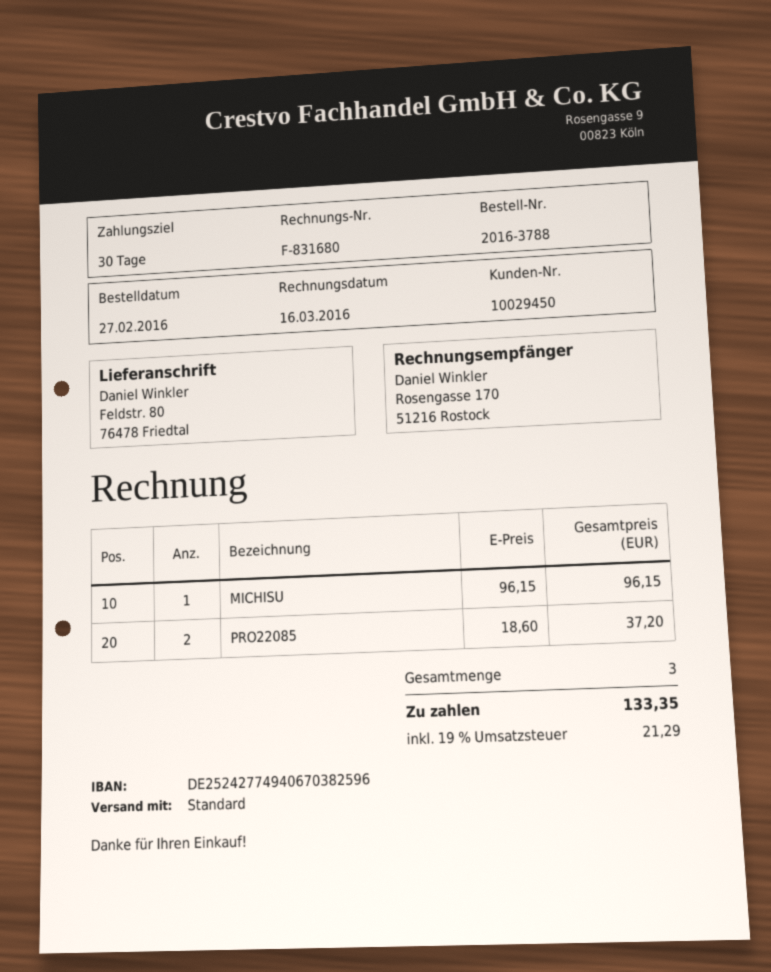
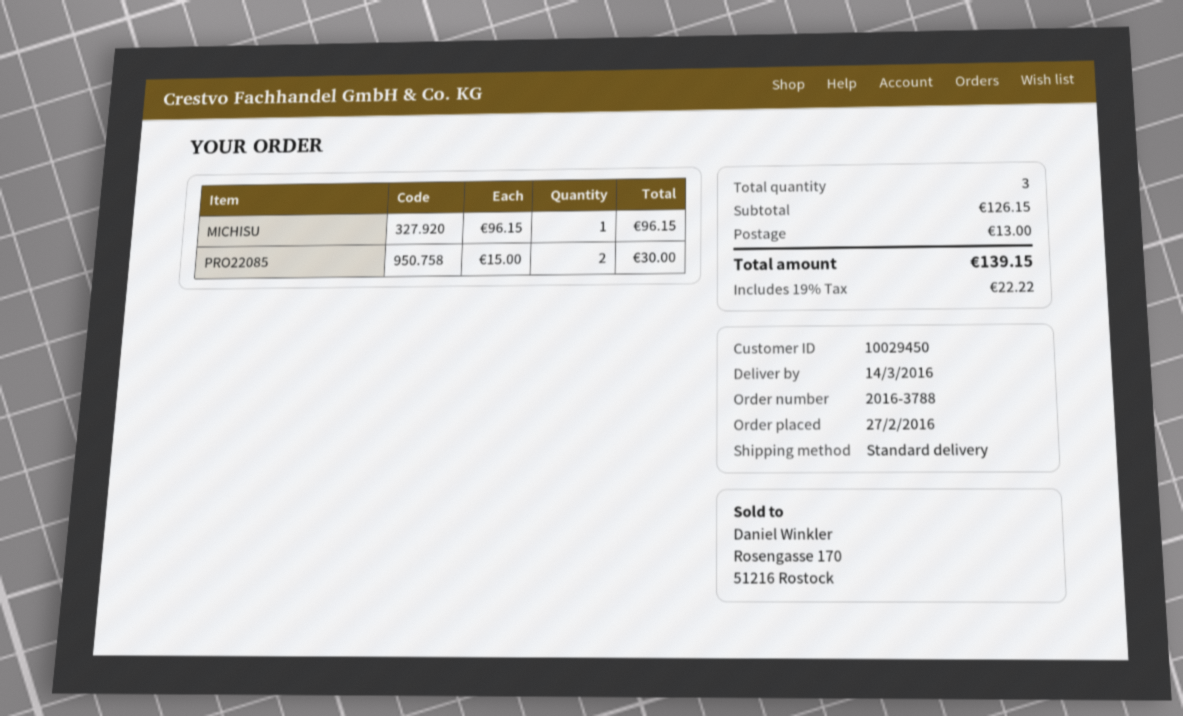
PRO22085: 2 x 18.60 = 37.20 -> 2 x 15.00 = 30.00
shipping: none -> 13.00
tax: 19% = 21.29 -> 19% = 22.22
total: 133.35 -> 139.15

